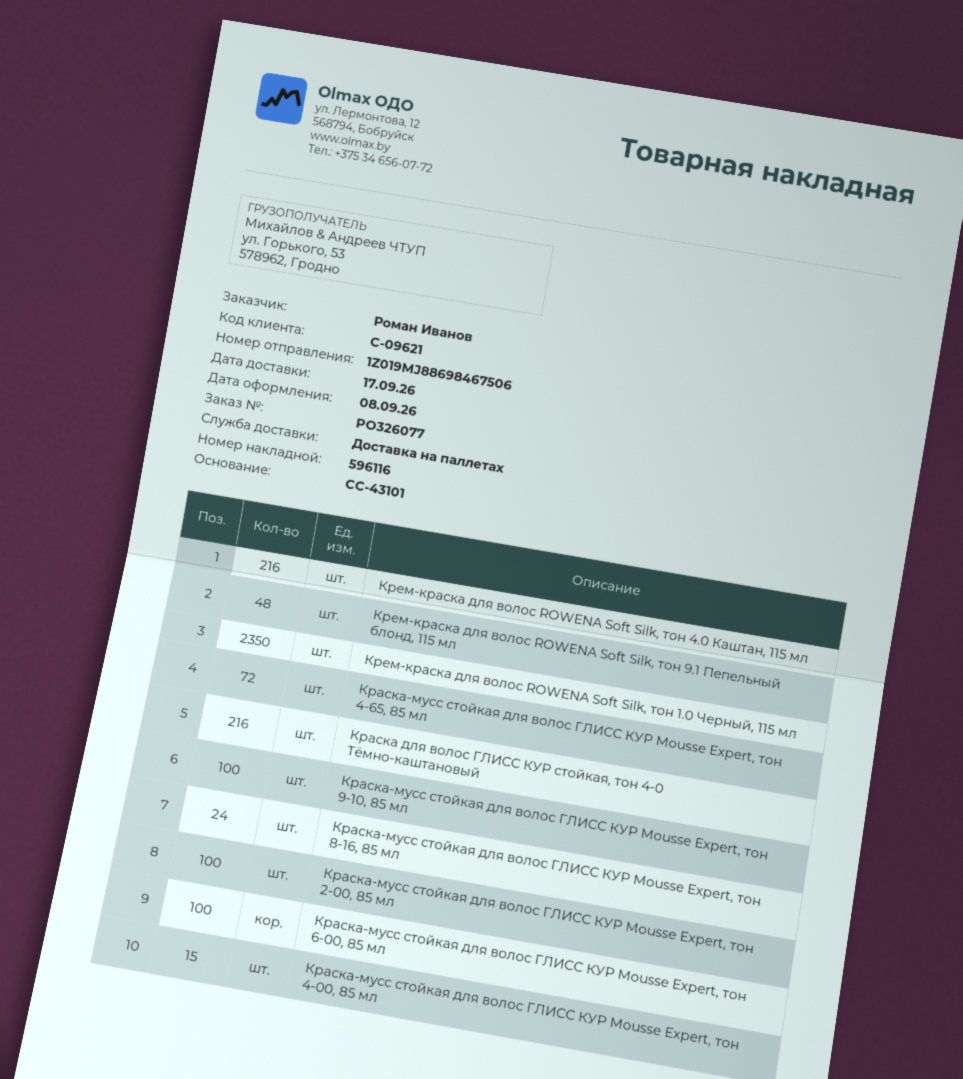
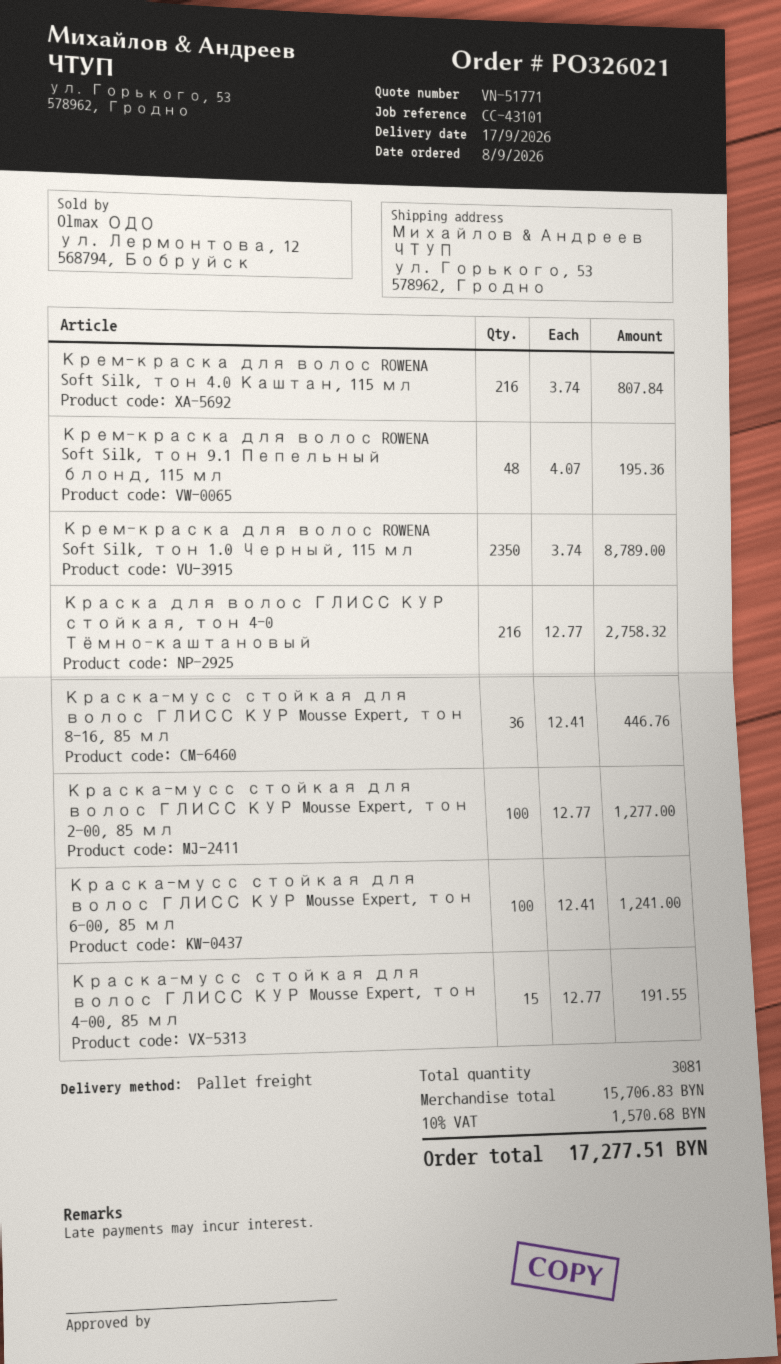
order number: PO326077 -> PO326021
Краска-мусс стойкая для волос ГЛИСС КУР Mousse Expert, тон 4-65, 85 мл: 72 -> none
Краска-мусс стойкая для волос ГЛИСС КУР Mousse Expert, тон 9-10, 85 мл: 100 -> none
Краска-мусс стойкая для волос ГЛИСС КУР Mousse Expert, тон 8-16, 85 мл: 24 -> 36

